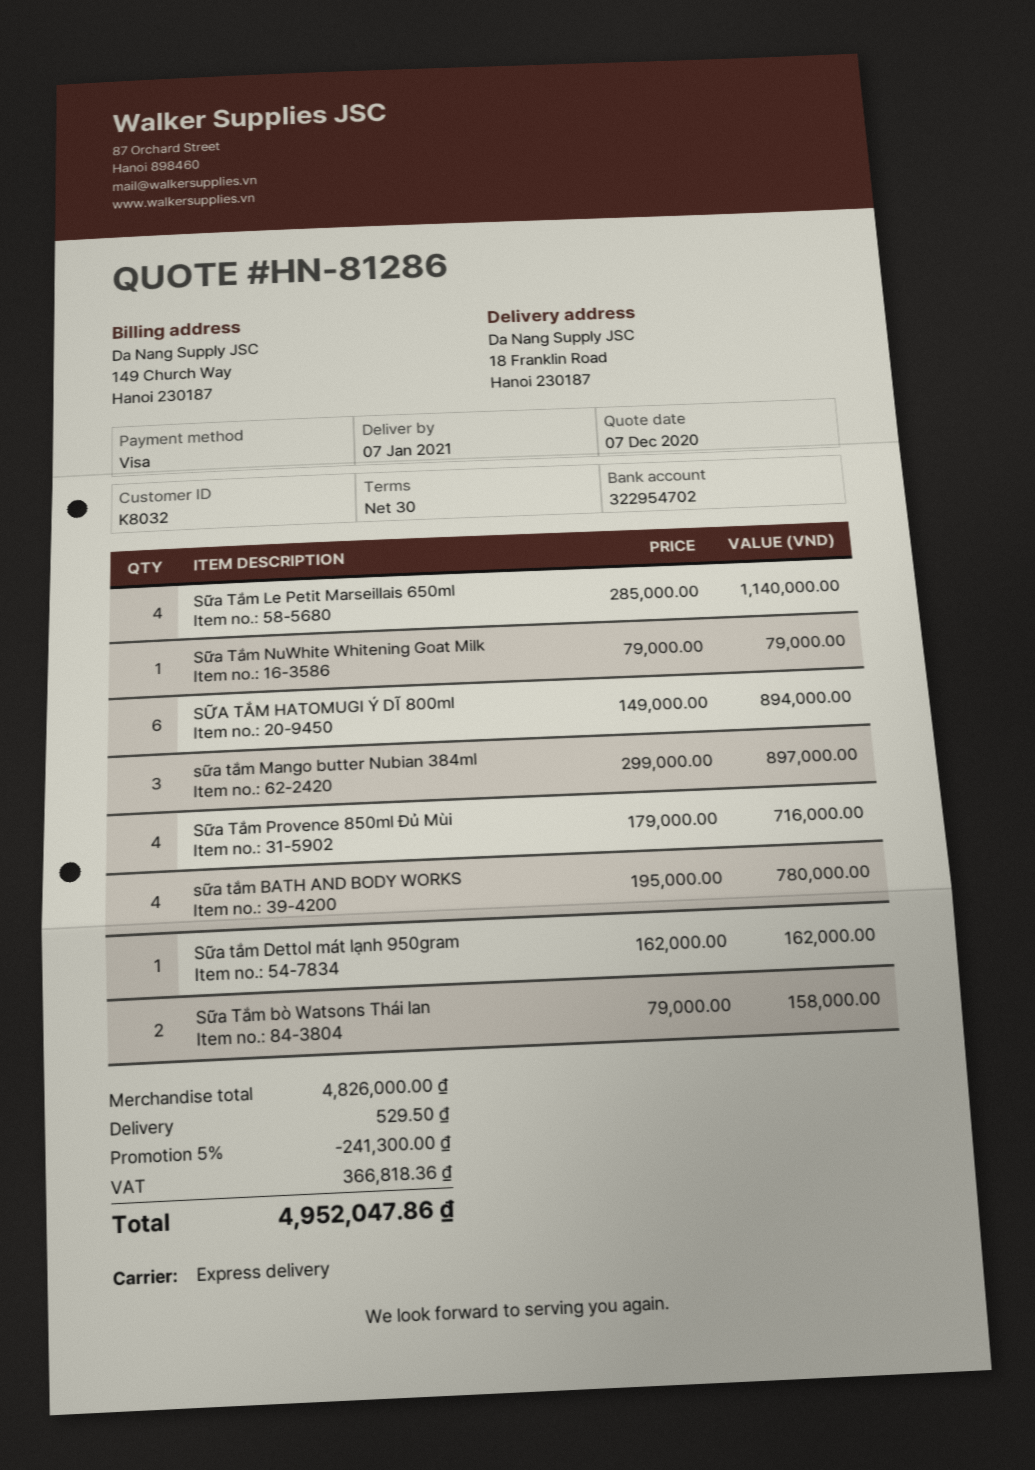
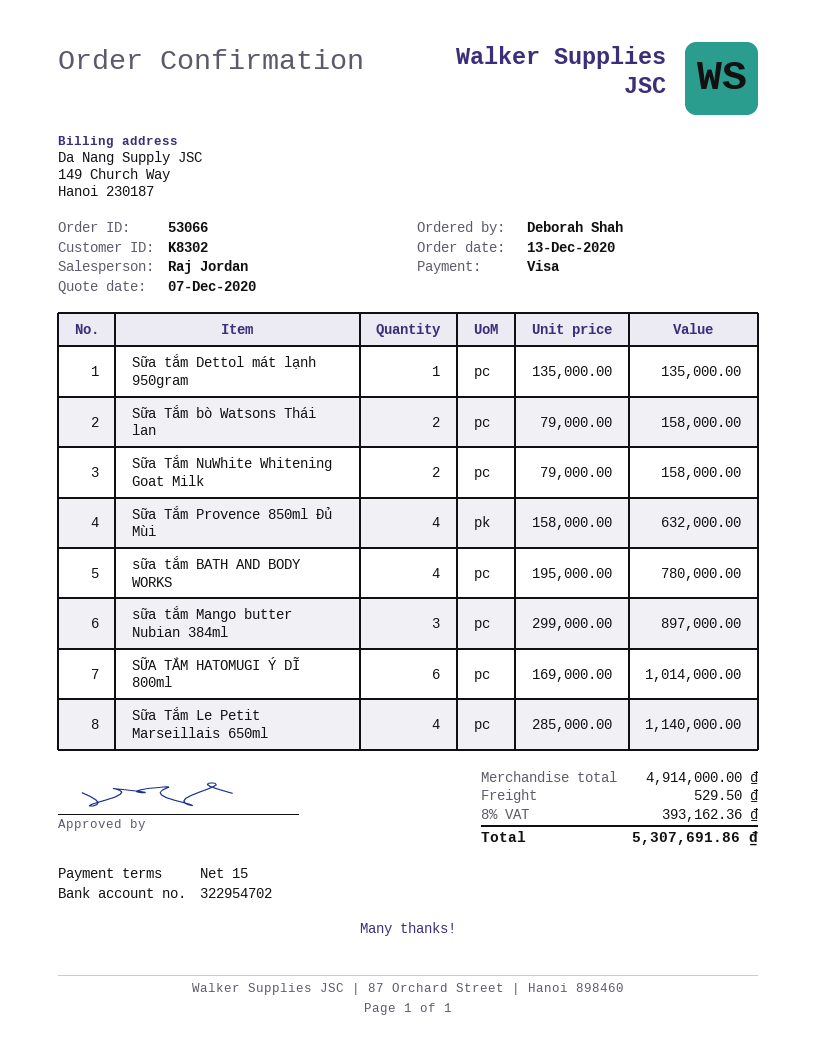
payment terms: 30 days -> 15 days
customer number: K8032 -> K8302
Sữa Tắm NuWhite Whitening Goat Milk: 1 x 79000.00 = 79000.00 -> 2 x 79000.00 = 158000.00
SỮA TẮM HATOMUGI Ý DĨ 800ml: 6 x 149000.00 = 894000.00 -> 6 x 169000.00 = 1014000.00
Sữa Tắm Provence 850ml Đủ Mùi: 4 x 179000.00 = 716000.00 -> 4 x 158000.00 = 632000.00
Sữa tắm Dettol mát lạnh 950gram: 1 x 162000.00 = 162000.00 -> 1 x 135000.00 = 135000.00
subtotal: 4826000.00 -> 4914000.00
discount: 5% = 241300.00 -> none
tax: 366818.36 -> 393162.36
total: 4952047.86 -> 5307691.86

